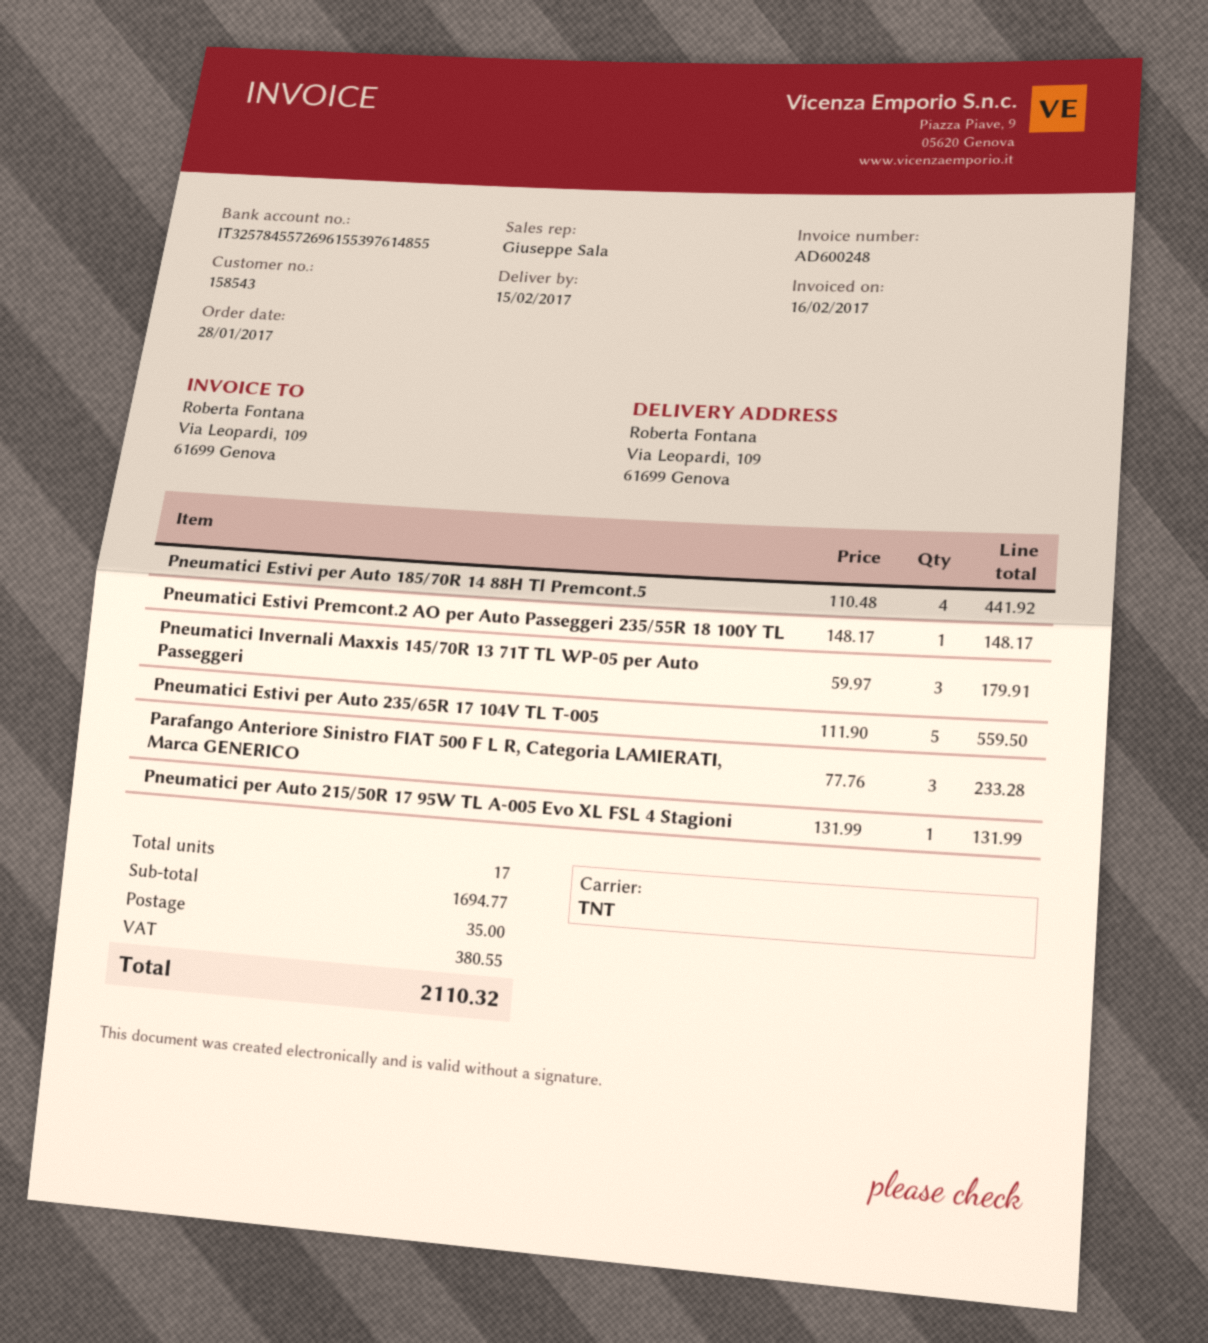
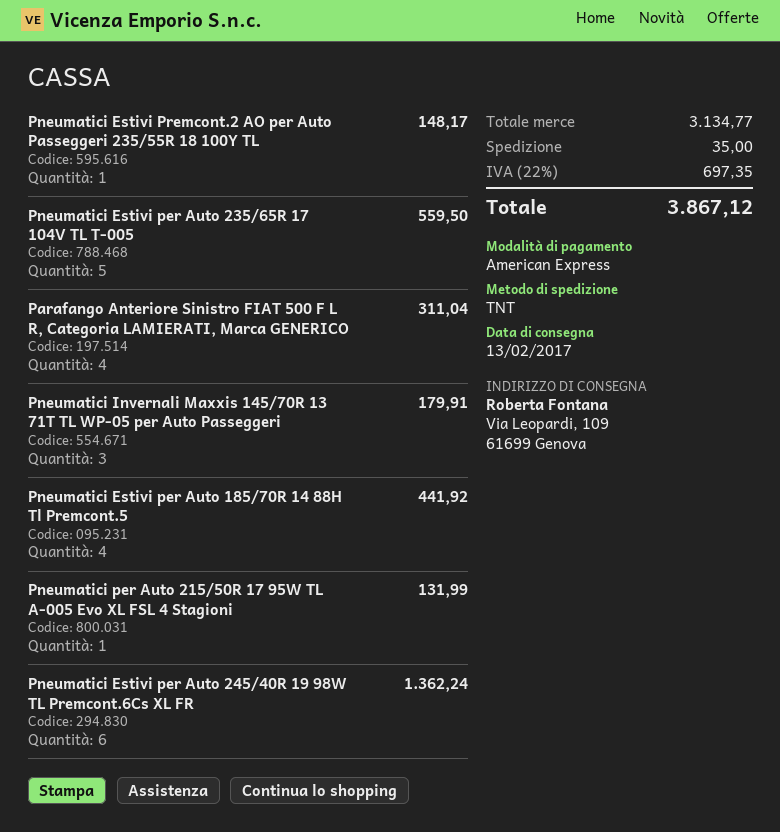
delivery date: 2017-02-15 -> 2017-02-13
Parafango Anteriore Sinistro FIAT 500 F L R, Categoria LAMIERATI, Marca GENERICO: 3 for 233.28 -> 4 for 311.04
Pneumatici Estivi per Auto 245/40R 19 98W TL Premcont.6Cs XL FR: none -> 6 for 1362.24
subtotal: 1694.77 -> 3134.77
tax: 380.55 -> 697.35
total: 2110.32 -> 3867.12

